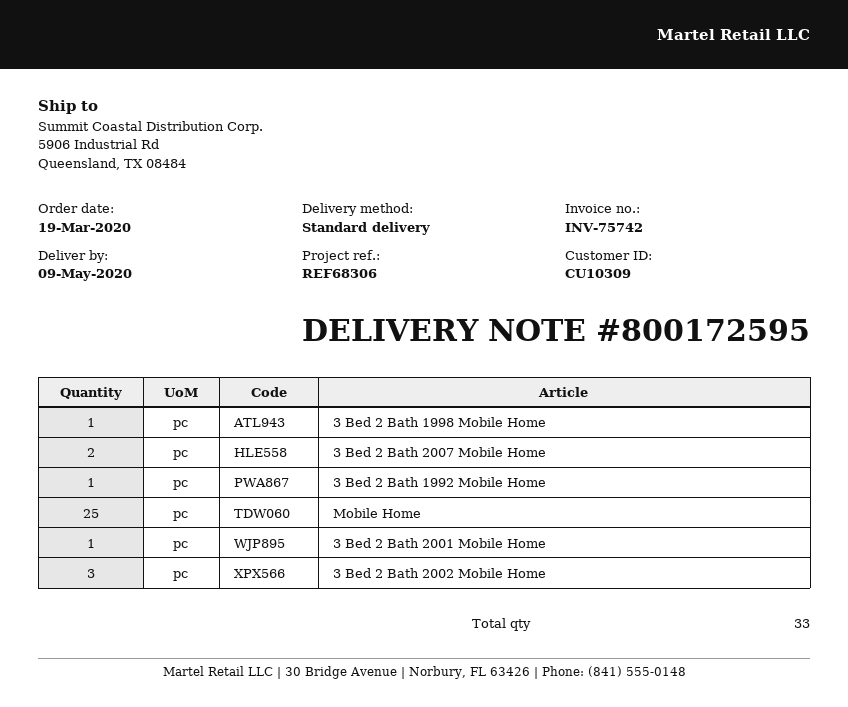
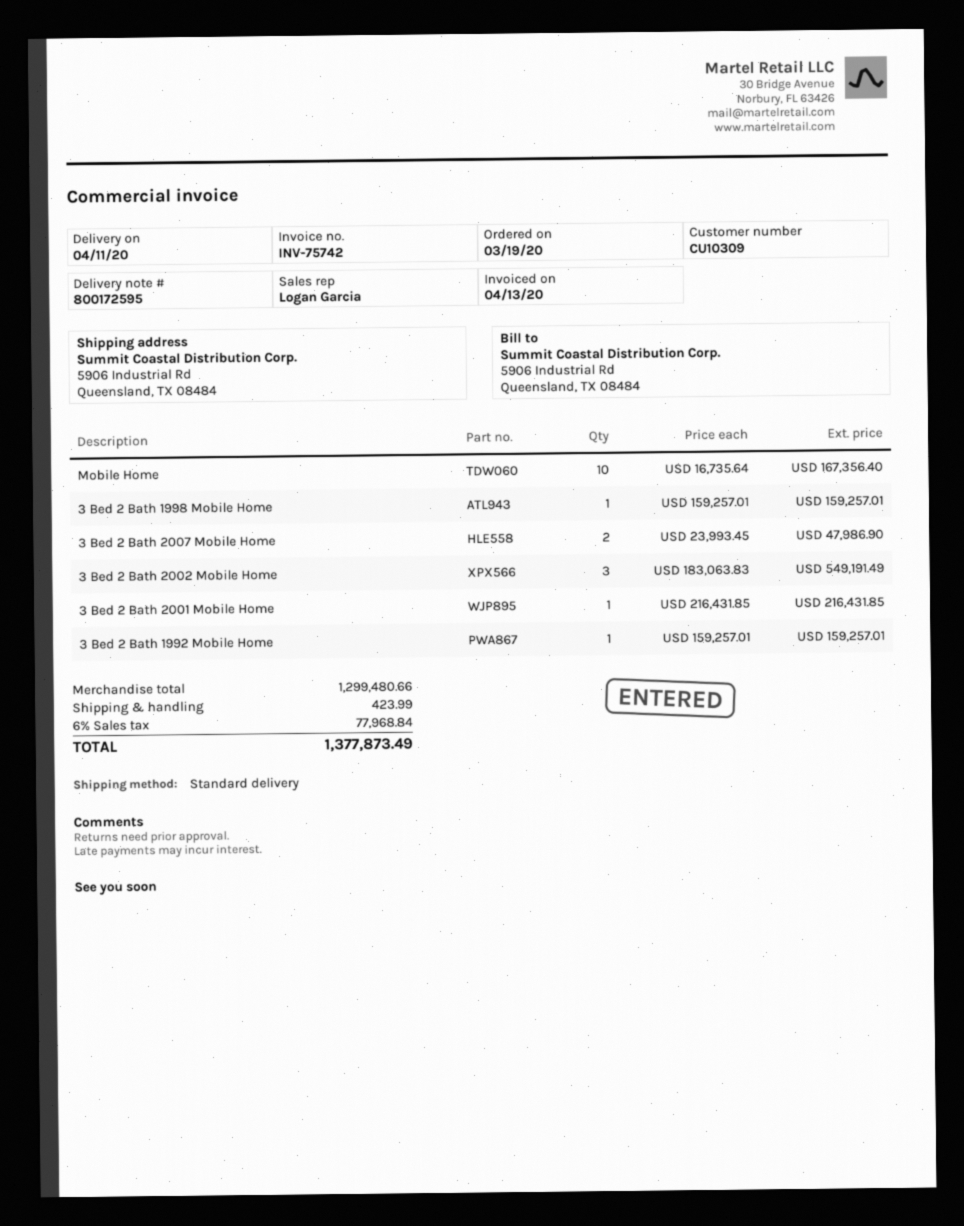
delivery date: 2020-05-09 -> 2020-04-11
Mobile Home: 25 -> 10

